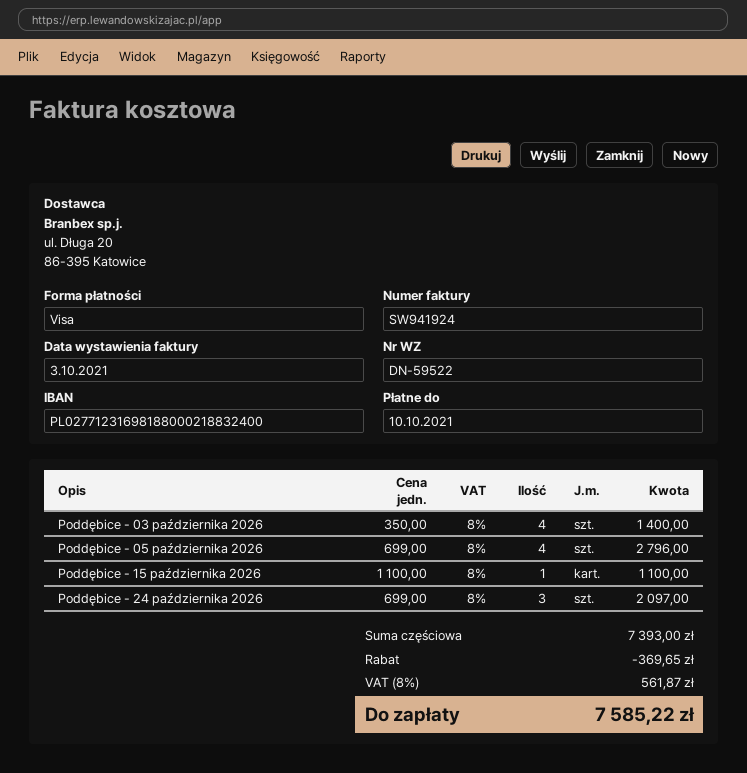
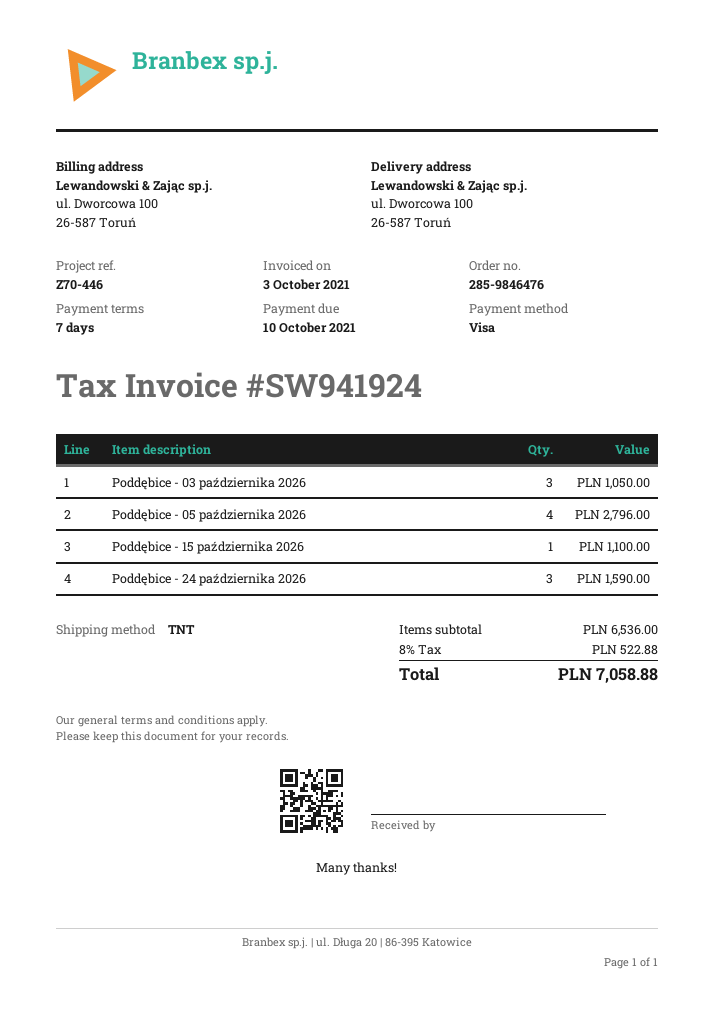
Poddębice - 03 października 2026: 4 for 1400.00 -> 3 for 1050.00
Poddębice - 24 października 2026: 3 for 2097.00 -> 3 for 1590.00
subtotal: 7393.00 -> 6536.00
discount: 369.65 -> none
tax: 8% = 561.87 -> 8% = 522.88
total: 7585.22 -> 7058.88

